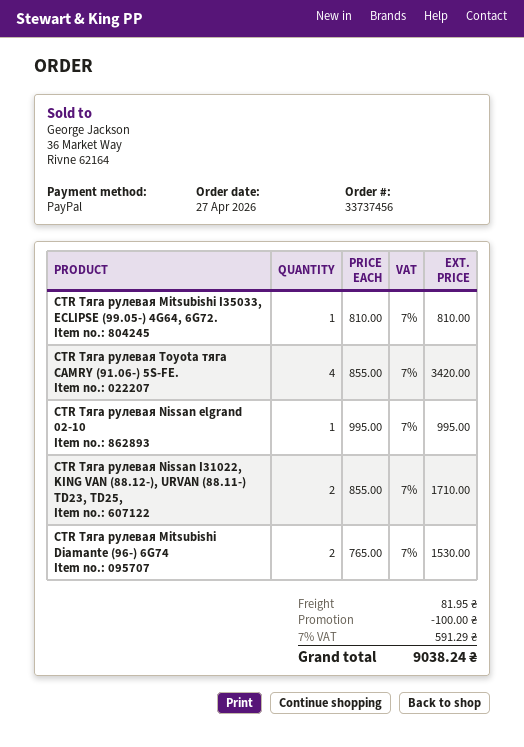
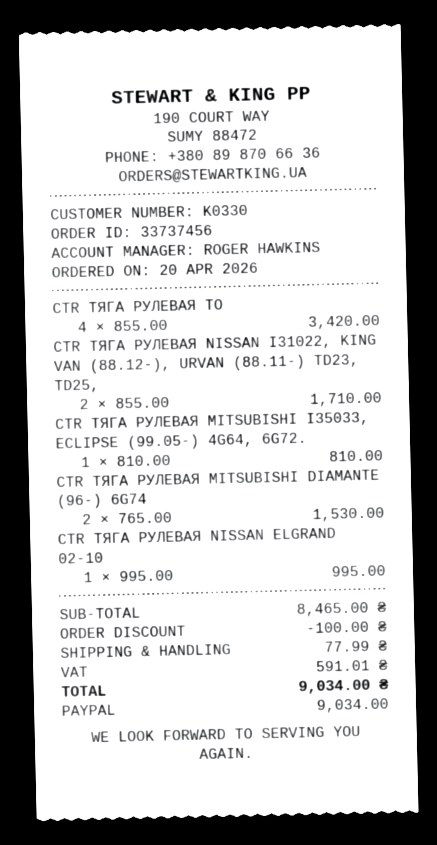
order date: 2026-04-27 -> 2026-04-20
shipping: 81.95 -> 77.99
tax: 591.29 -> 591.01
total: 9038.24 -> 9034.00

